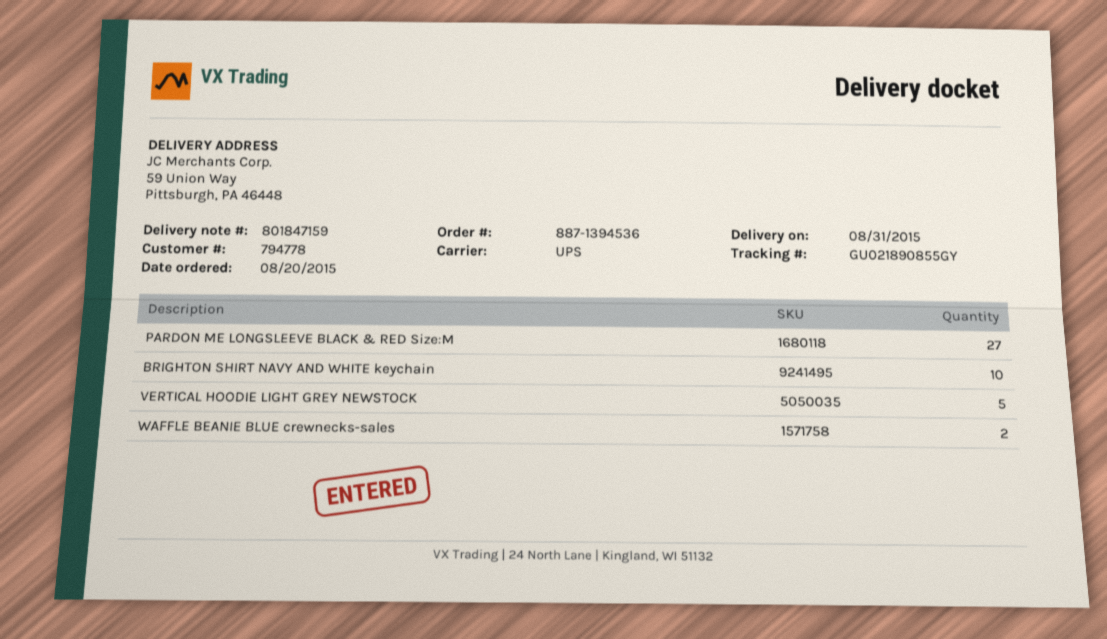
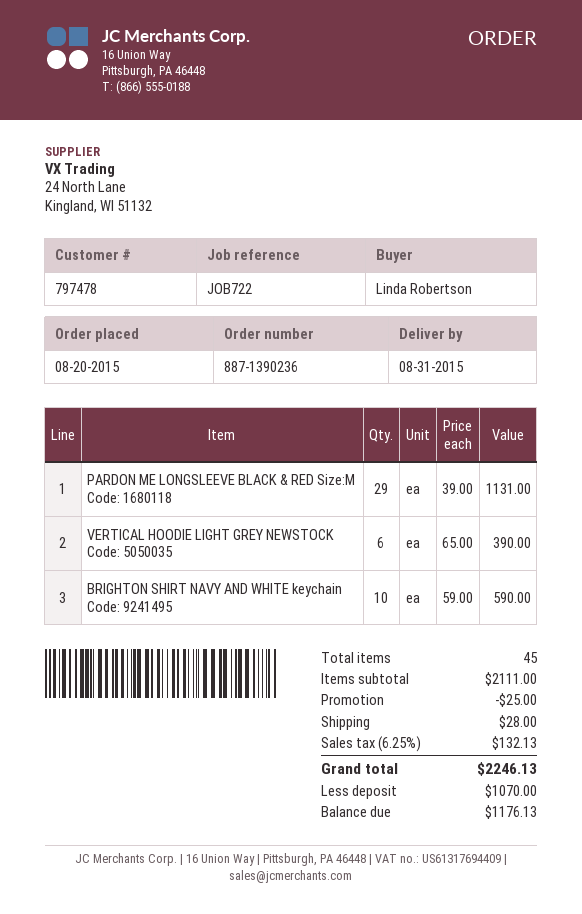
order number: 887-1394536 -> 887-1390236
customer number: 794778 -> 797478
PARDON ME LONGSLEEVE BLACK & RED Size:M: 27 -> 29
VERTICAL HOODIE LIGHT GREY NEWSTOCK: 5 -> 6
WAFFLE BEANIE BLUE crewnecks-sales: 2 -> none

